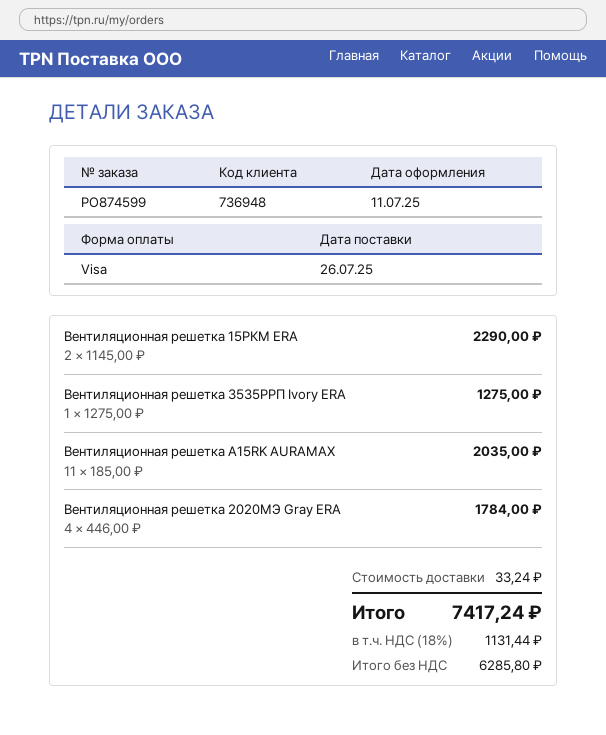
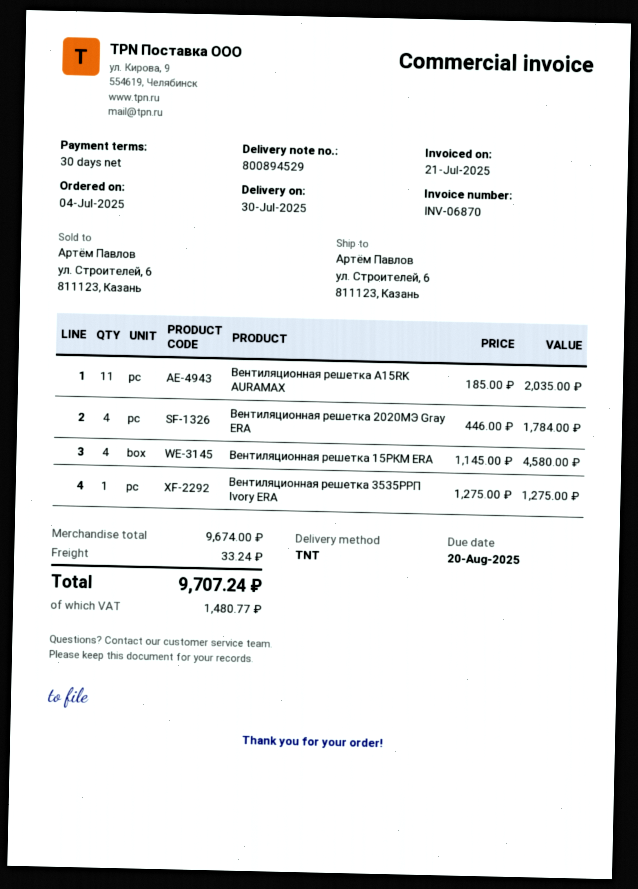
order date: 2025-07-11 -> 2025-07-04
delivery date: 2025-07-26 -> 2025-07-30
Вентиляционная решетка 15РКМ ERA: 2 x 1145.00 = 2290.00 -> 4 x 1145.00 = 4580.00
tax: 1131.44 -> 1480.77
total: 7417.24 -> 9707.24

